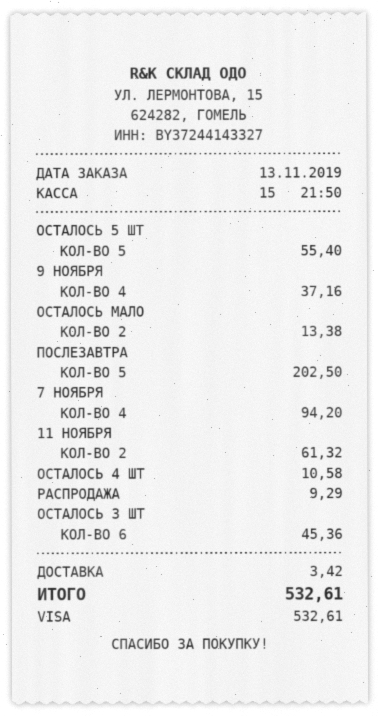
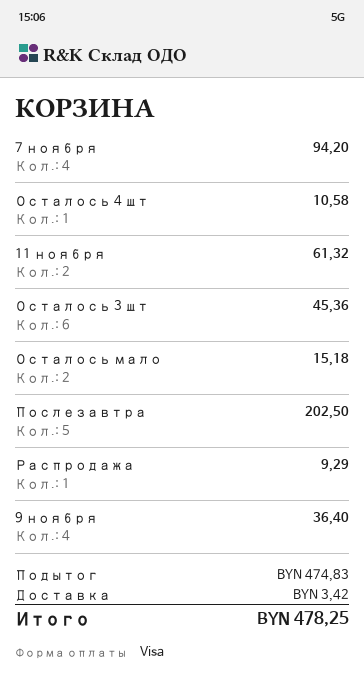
ОСТАЛОСЬ 5 ШТ: 5 for 55.40 -> none
9 НОЯБРЯ: 4 for 37.16 -> 4 for 36.40
ОСТАЛОСЬ МАЛО: 2 for 13.38 -> 2 for 15.18
total: 532.61 -> 478.25

